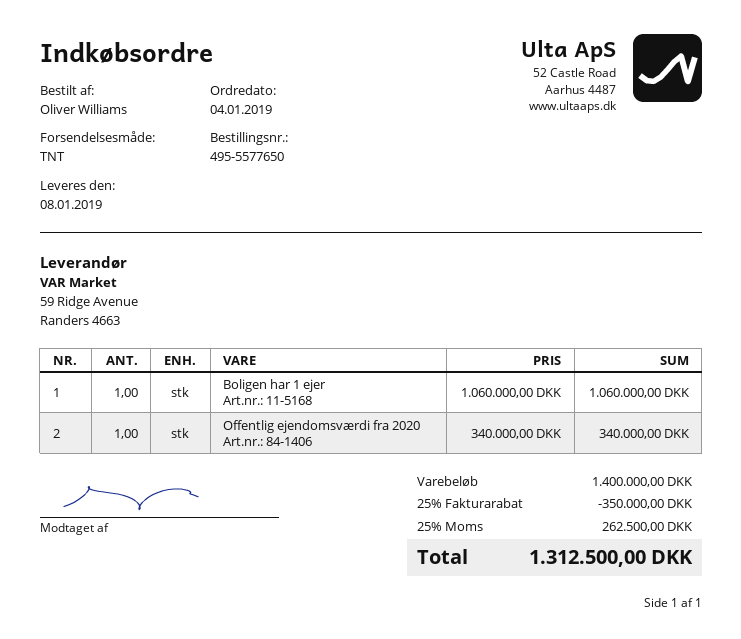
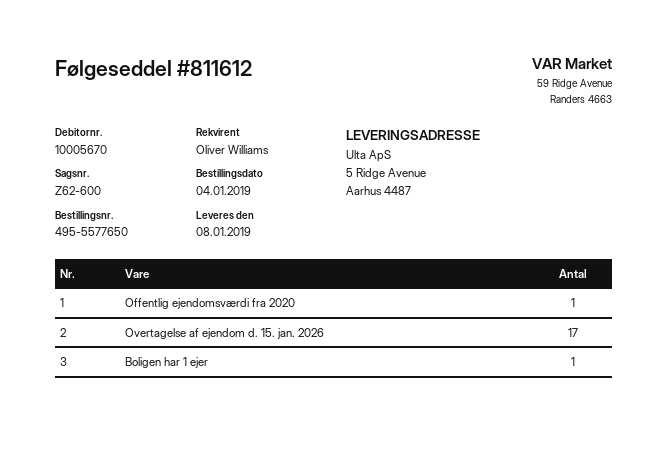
Overtagelse af ejendom d. 15. jan. 2026: none -> 17

